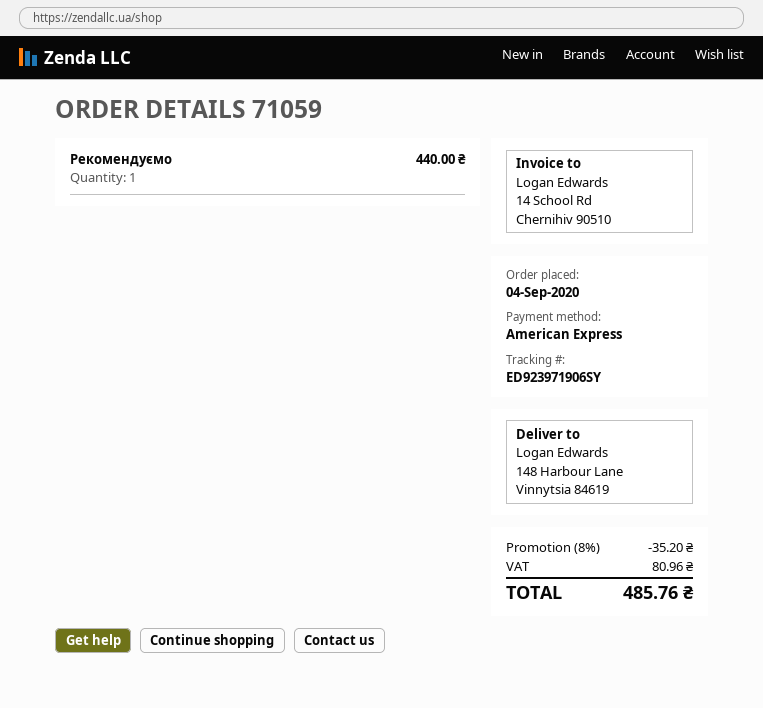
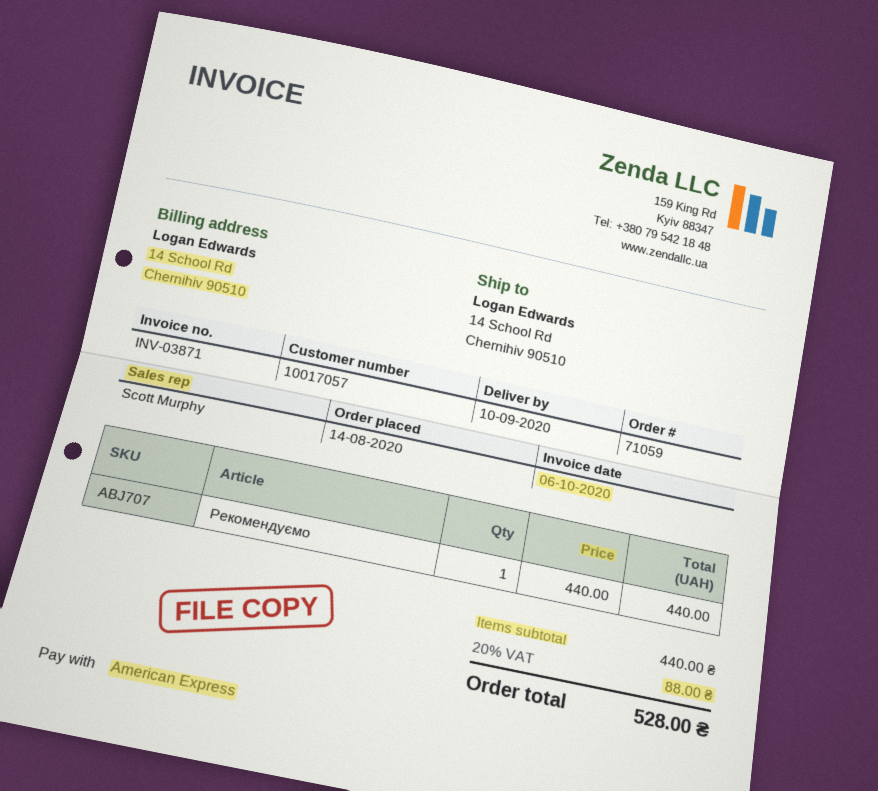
order date: 2020-09-04 -> 2020-08-14
ship to: 148 Harbour Lane, Vinnytsia 84619 -> 14 School Rd, Chernihiv 90510
discount: 8% = 35.20 -> none
tax: 80.96 -> 88.00
total: 485.76 -> 528.00

